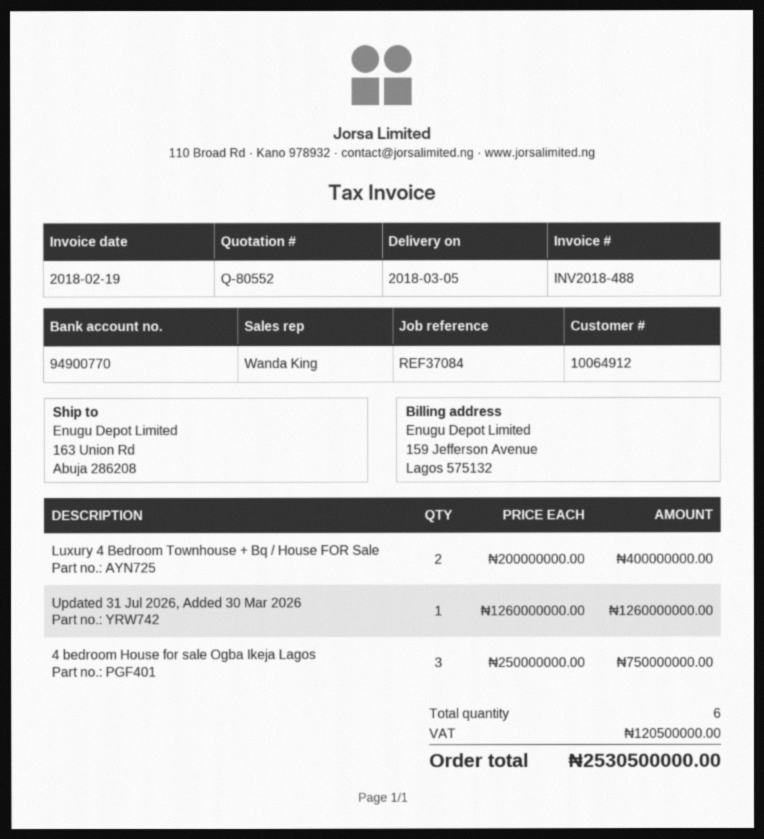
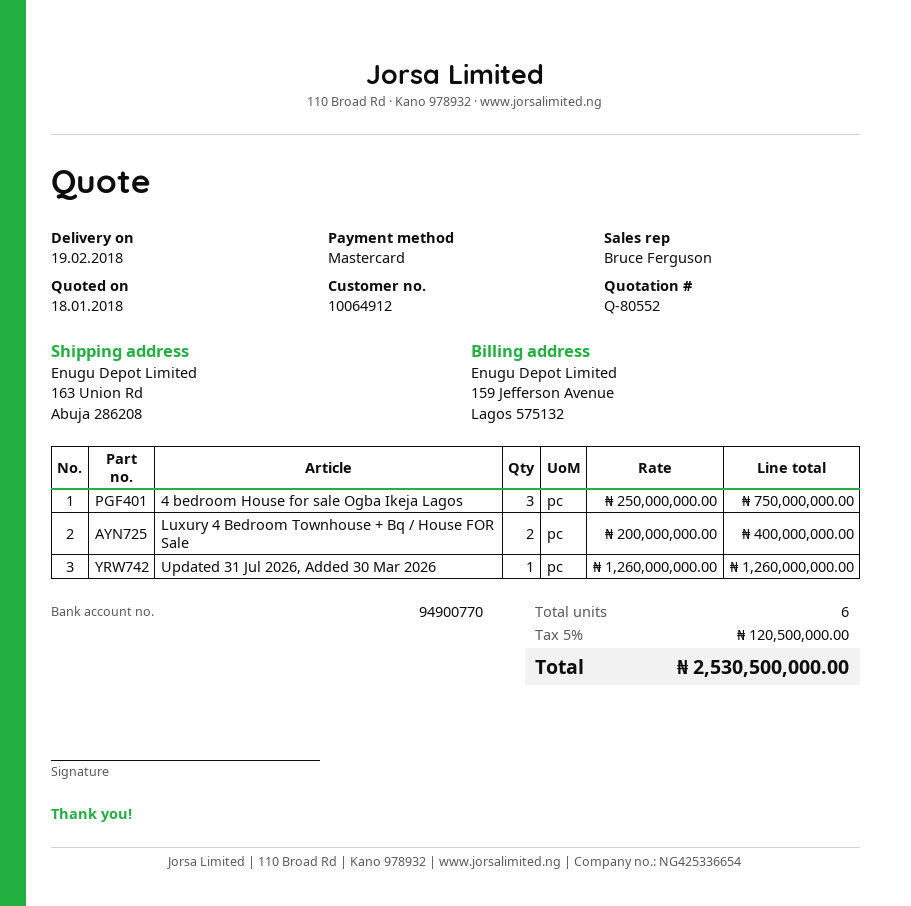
delivery date: 2018-03-05 -> 2018-02-19
sales rep: Wanda King -> Bruce Ferguson

